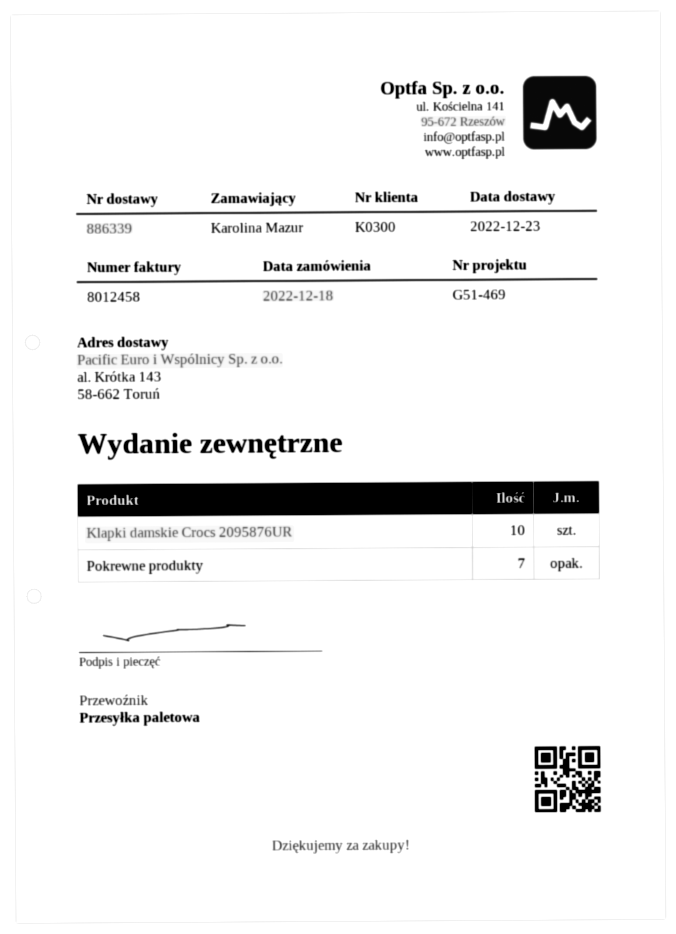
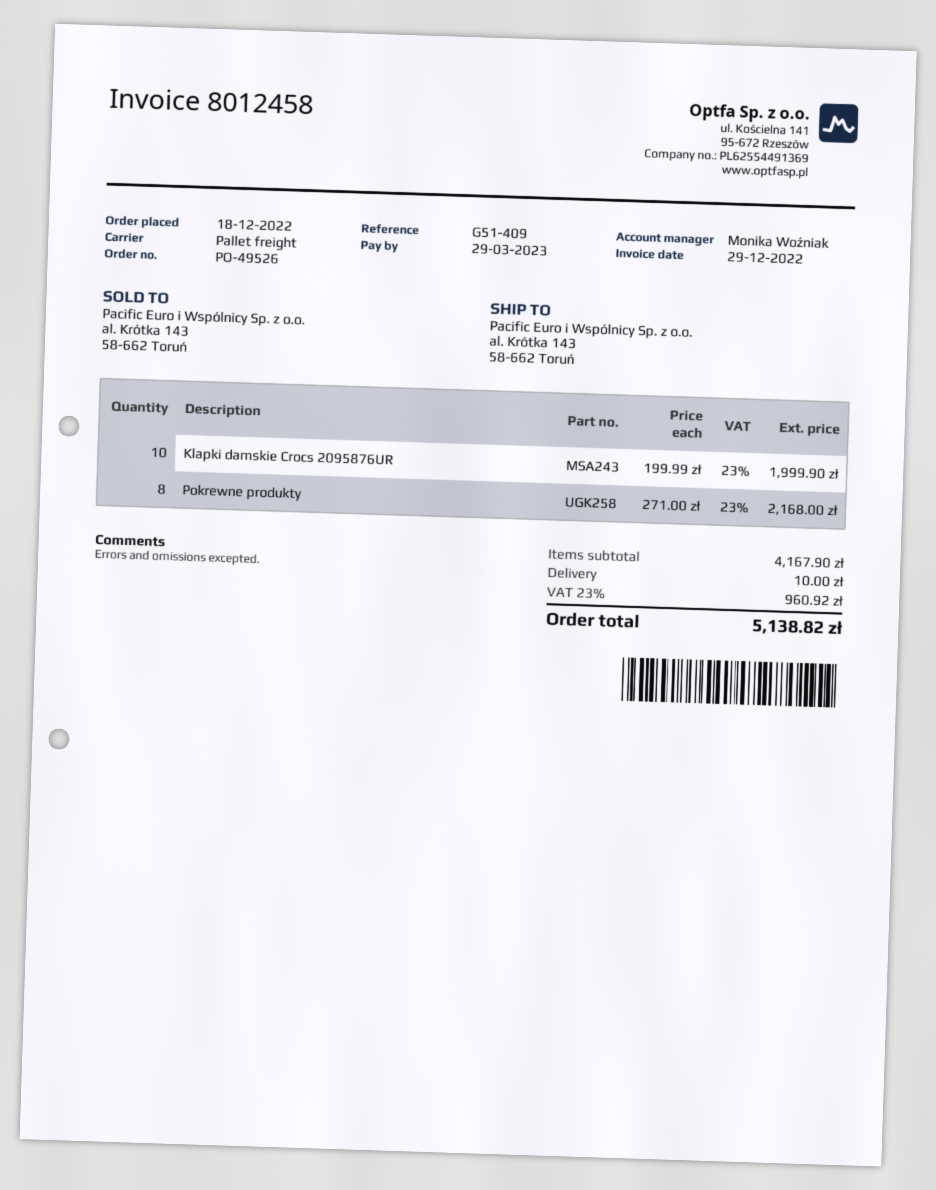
reference: G51-469 -> G51-409
Pokrewne produkty: 7 -> 8

